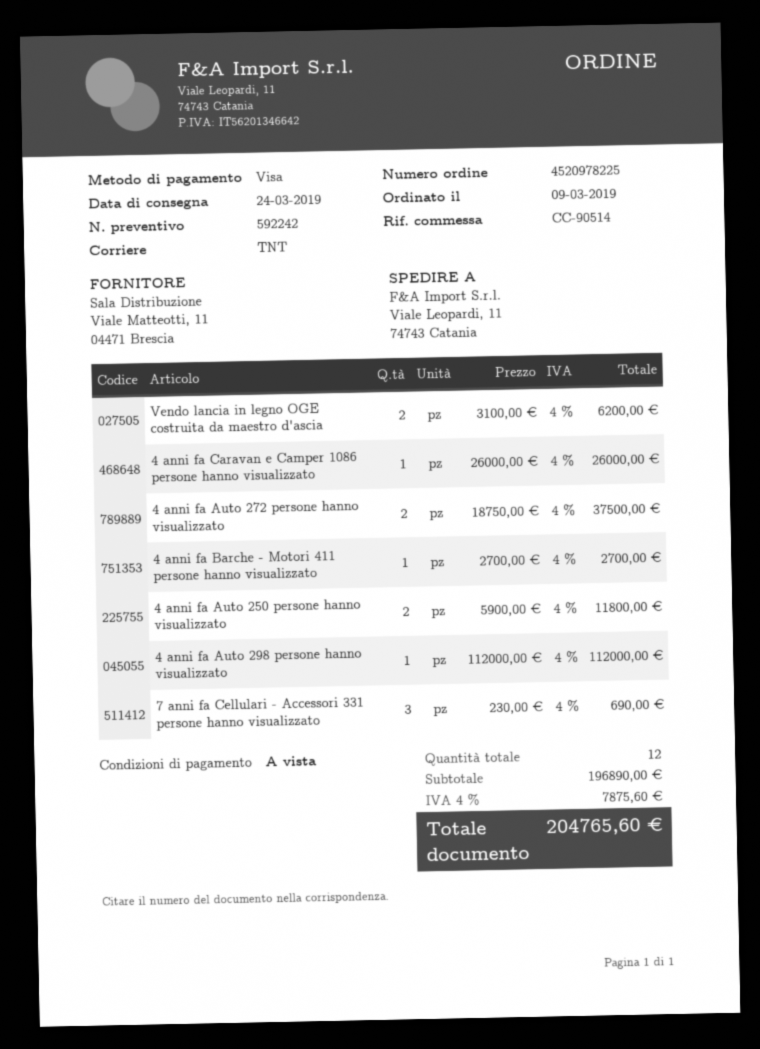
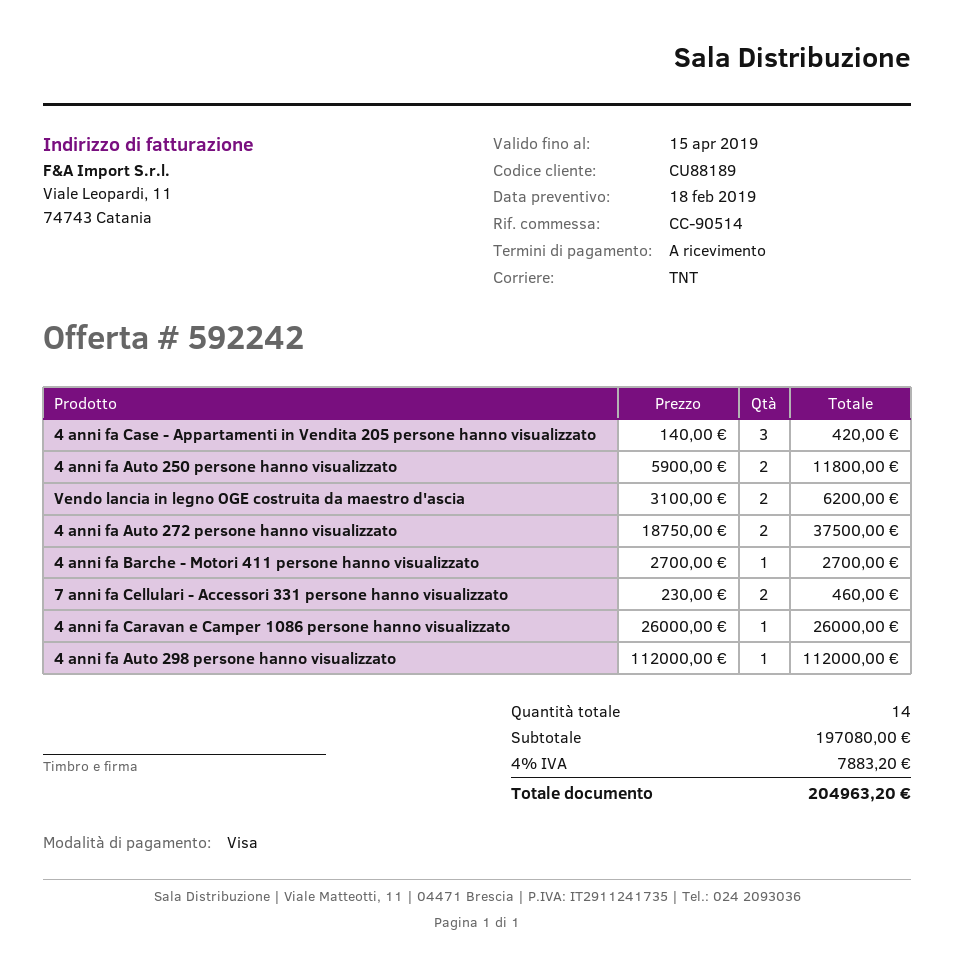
7 anni fa Cellulari - Accessori 331 persone hanno visualizzato: 3 x 230.00 = 690.00 -> 2 x 230.00 = 460.00
4 anni fa Case - Appartamenti in Vendita 205 persone hanno visualizzato: none -> 3 x 140.00 = 420.00
total quantity: 12 -> 14
subtotal: 196890.00 -> 197080.00
tax: 4% = 7875.60 -> 4% = 7883.20
total: 204765.60 -> 204963.20

